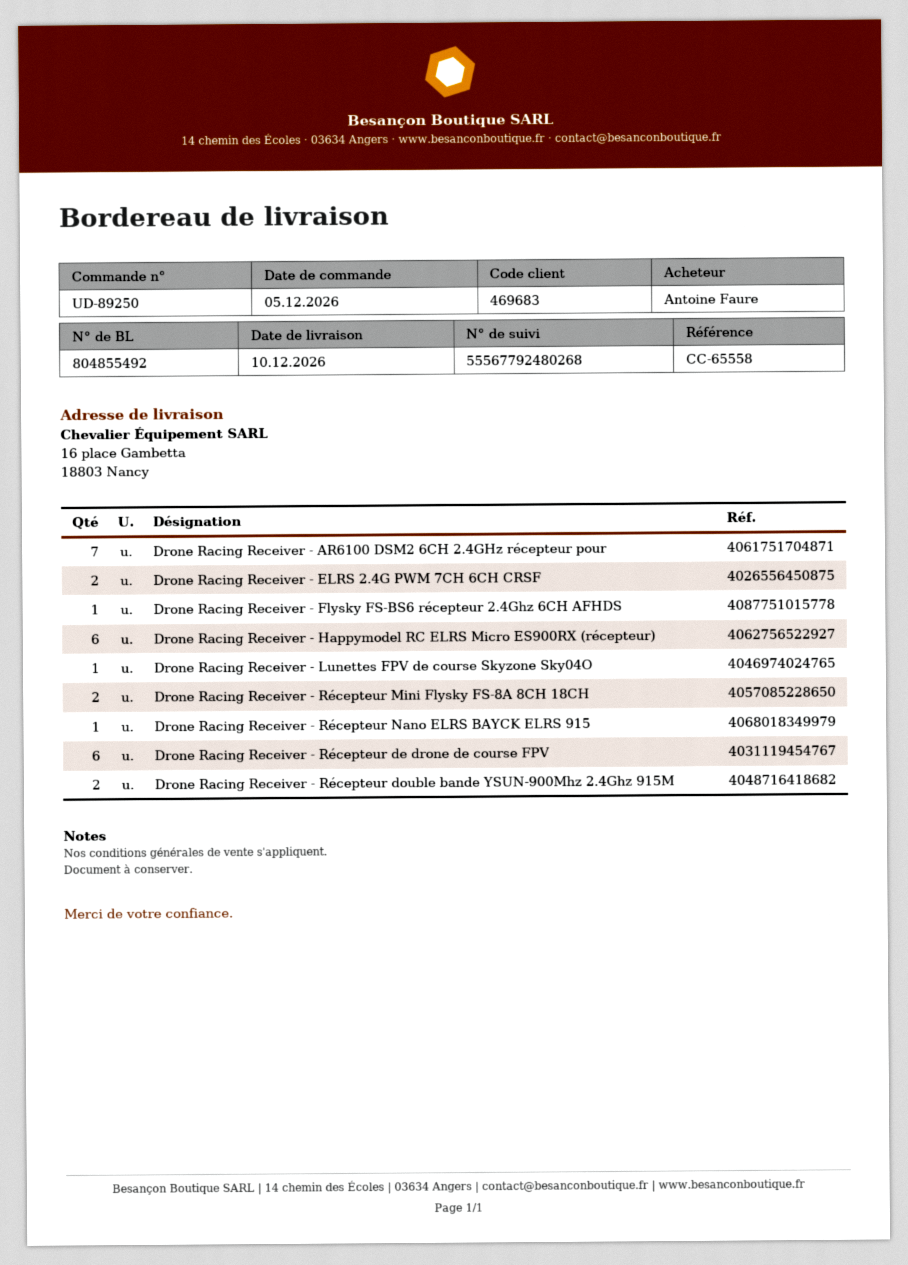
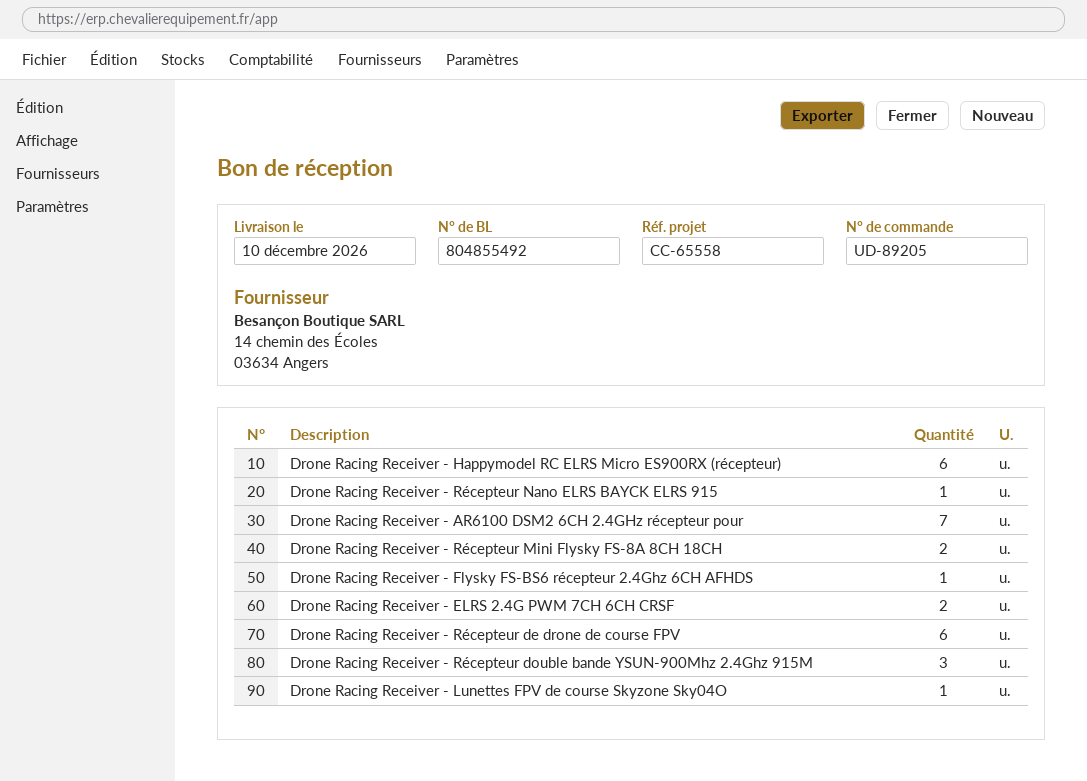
order number: UD-89250 -> UD-89205
Drone Racing Receiver - Récepteur double bande YSUN-900Mhz 2.4Ghz 915M: 2 -> 3

